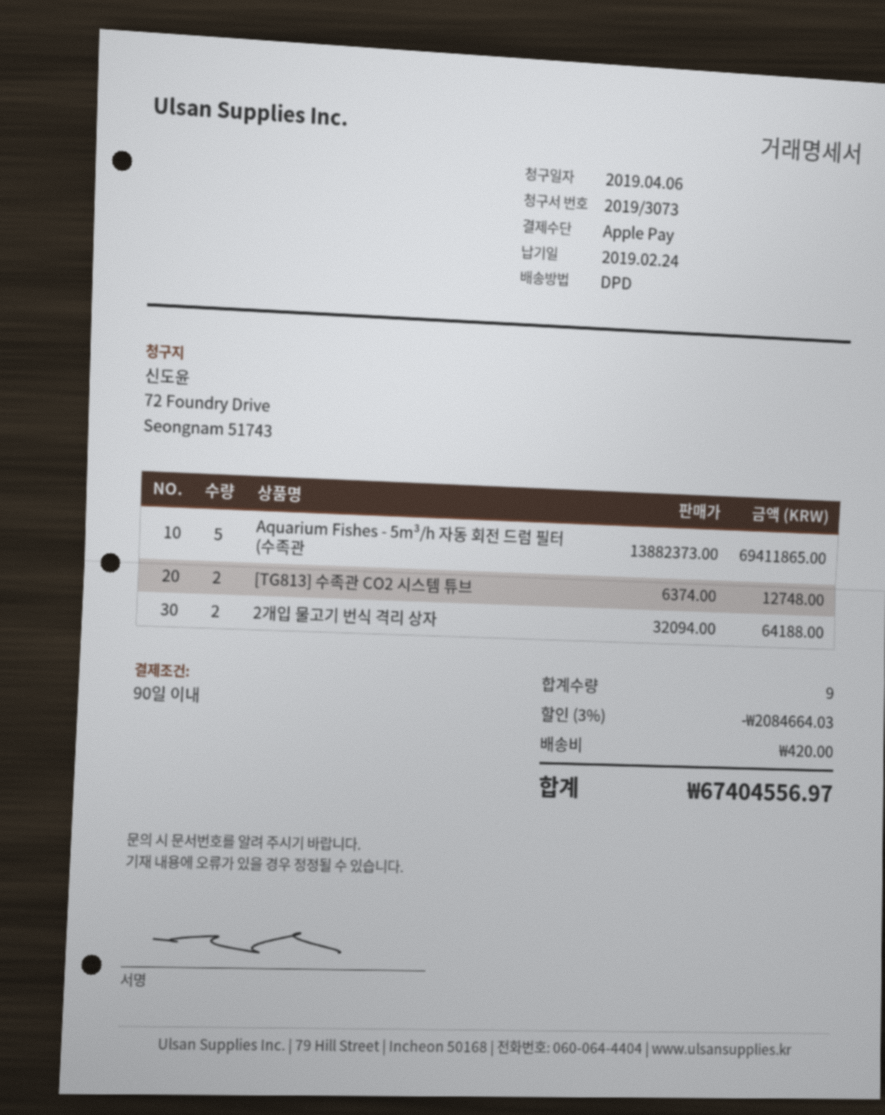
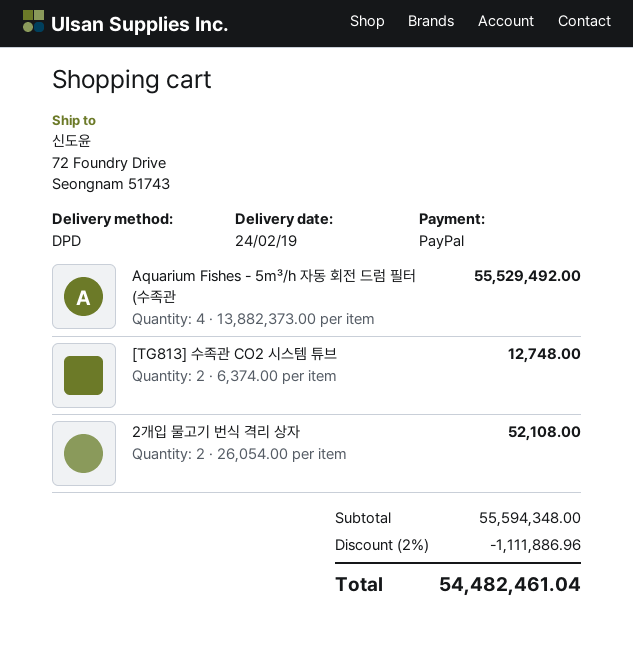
payment method: Apple Pay -> PayPal
Aquarium Fishes - 5m³/h 자동 회전 드럼 필터 (수족관: 5 x 13882373.00 = 69411865.00 -> 4 x 13882373.00 = 55529492.00
2개입 물고기 번식 격리 상자: 2 x 32094.00 = 64188.00 -> 2 x 26054.00 = 52108.00
discount: 3% = 2084664.03 -> 2% = 1111886.96
shipping: 420.00 -> none
total: 67404556.97 -> 54482461.04

